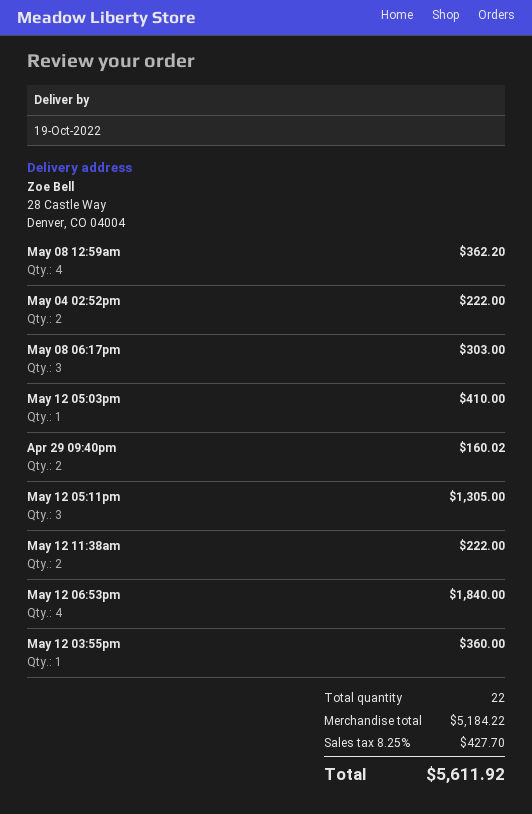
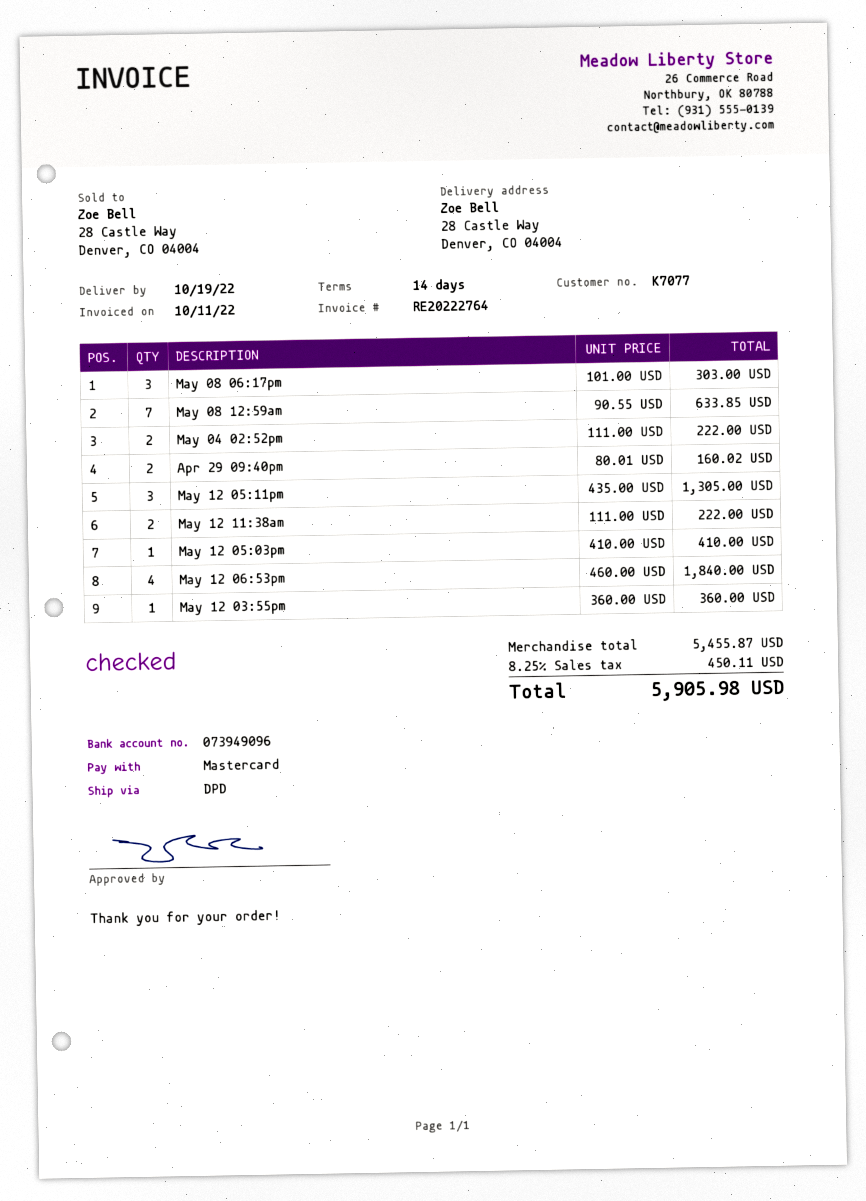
May 08 12:59am: 4 for 362.20 -> 7 for 633.85
subtotal: 5184.22 -> 5455.87
tax: 8.25% = 427.70 -> 8.25% = 450.11
total: 5611.92 -> 5905.98

